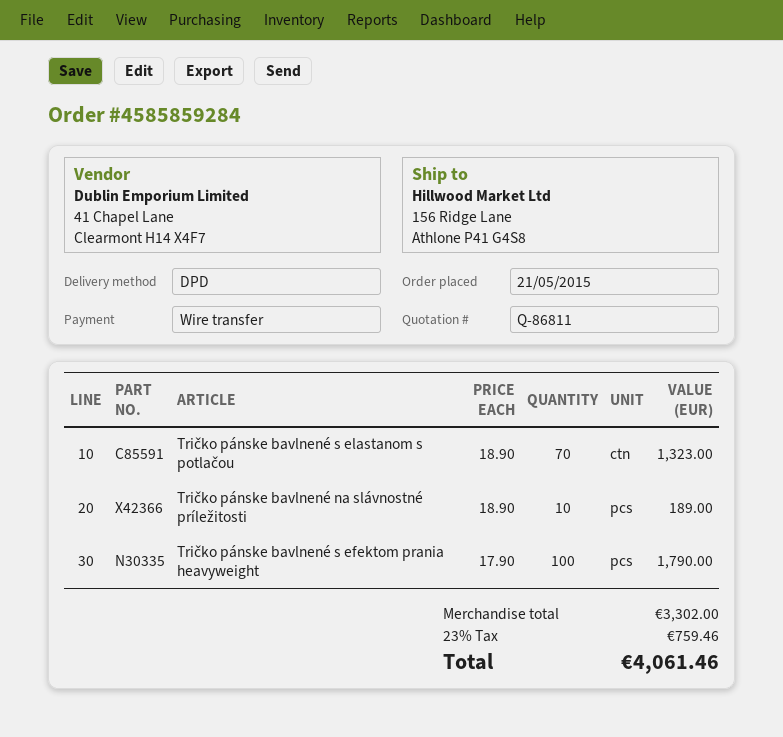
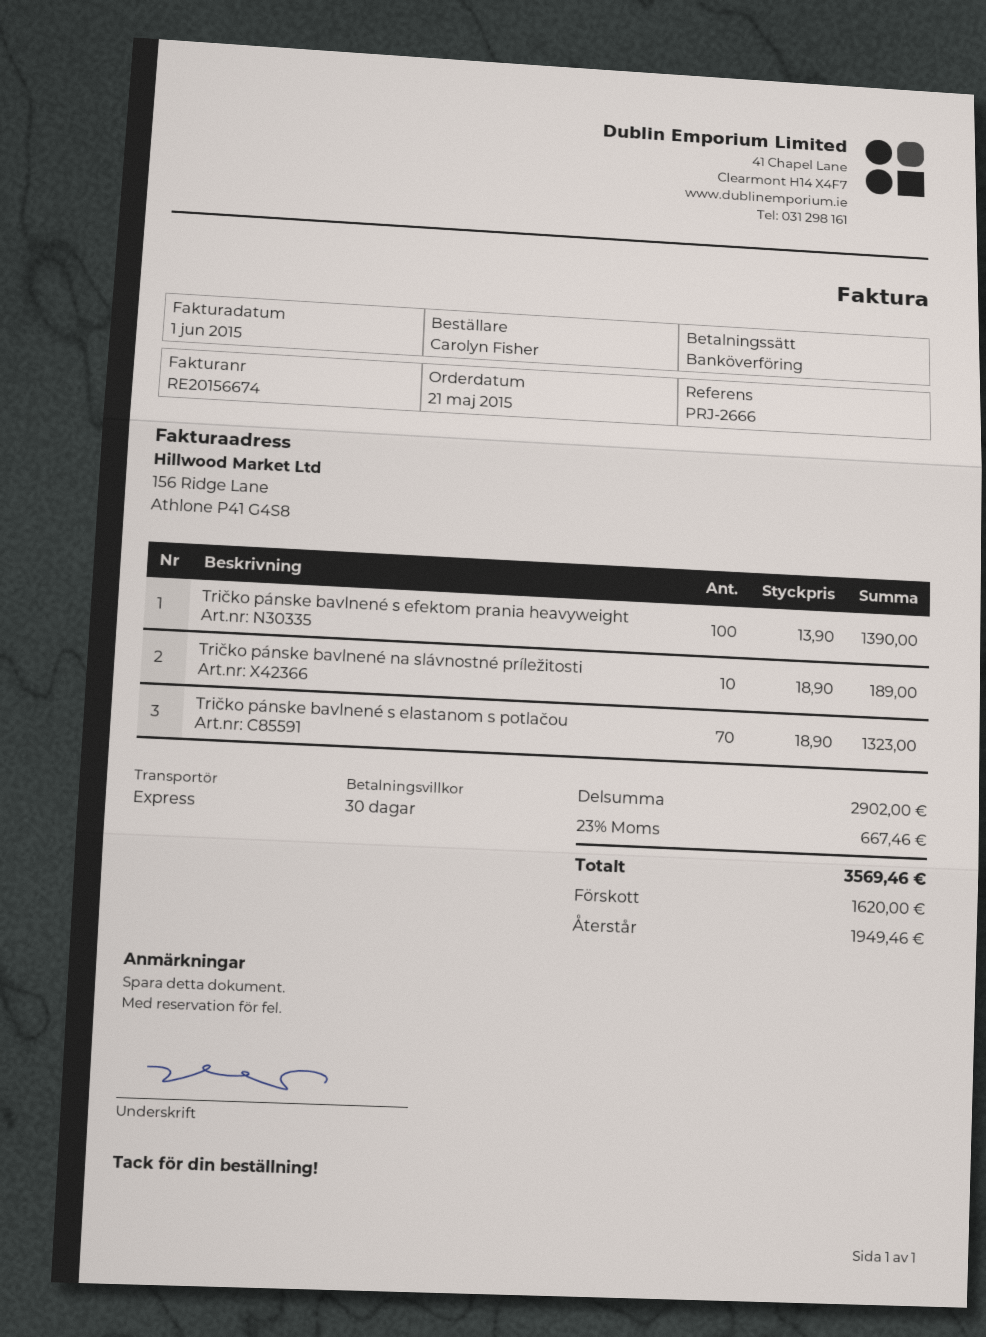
shipping method: DPD -> express
Tričko pánske bavlnené s efektom prania heavyweight: 100 x 17.90 = 1790.00 -> 100 x 13.90 = 1390.00
subtotal: 3302.00 -> 2902.00
tax: 23% = 759.46 -> 23% = 667.46
total: 4061.46 -> 3569.46

